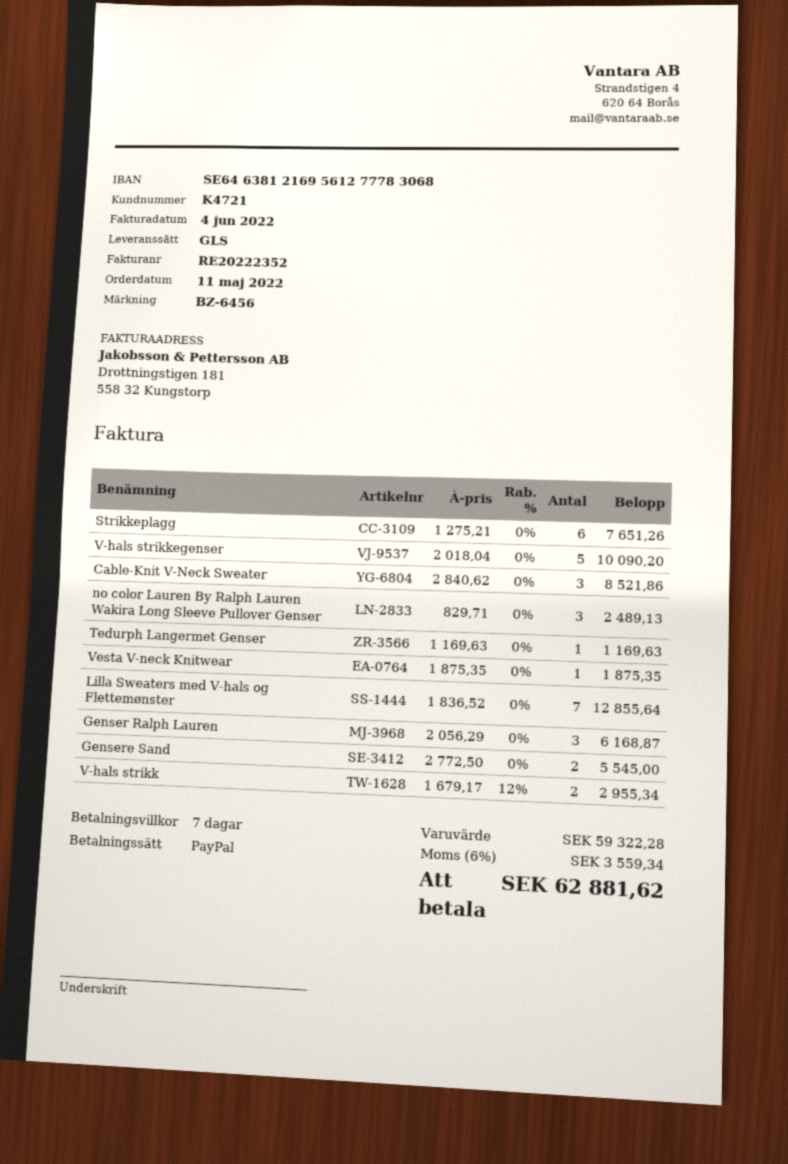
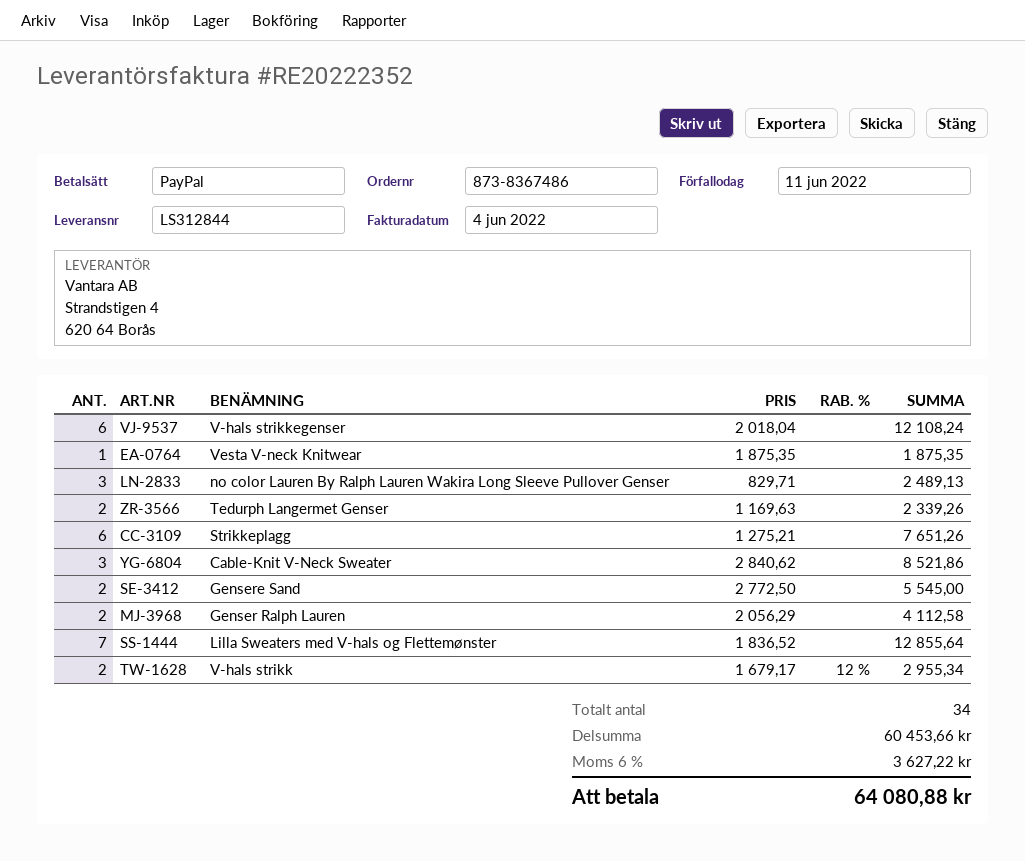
V-hals strikkegenser: 5 x 2018.04 = 10090.20 -> 6 x 2018.04 = 12108.24
Tedurph Langermet Genser: 1 x 1169.63 = 1169.63 -> 2 x 1169.63 = 2339.26
Genser Ralph Lauren: 3 x 2056.29 = 6168.87 -> 2 x 2056.29 = 4112.58
subtotal: 59322.28 -> 60453.66
tax: 6% = 3559.34 -> 6% = 3627.22
total: 62881.62 -> 64080.88

